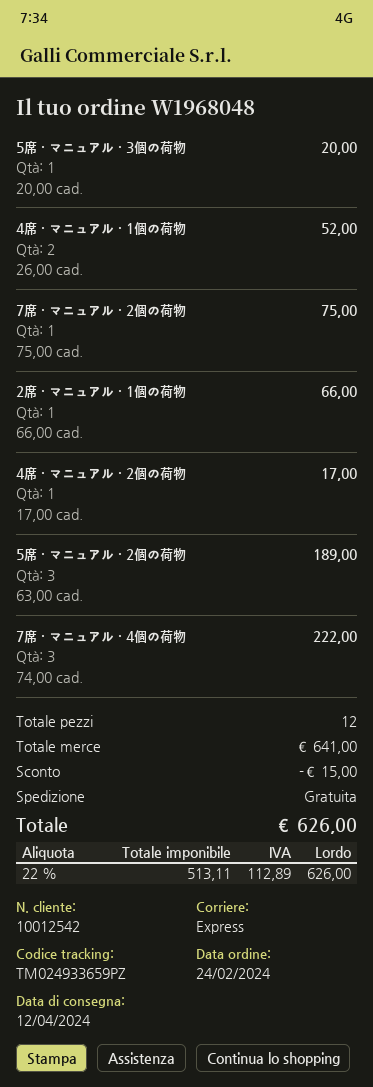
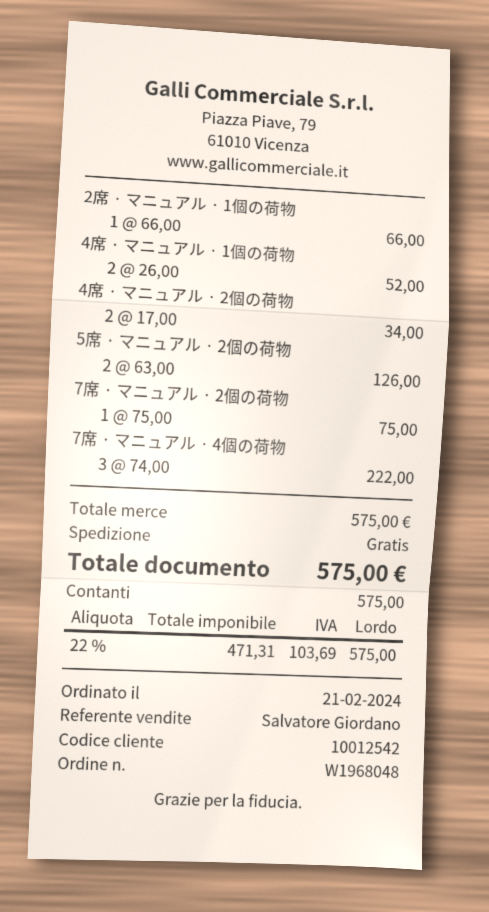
order date: 2024-02-24 -> 2024-02-21
5席 · マニュアル · 3個の荷物: 1 x 20.00 = 20.00 -> none
4席 · マニュアル · 2個の荷物: 1 x 17.00 = 17.00 -> 2 x 17.00 = 34.00
5席 · マニュアル · 2個の荷物: 3 x 63.00 = 189.00 -> 2 x 63.00 = 126.00
subtotal: 641.00 -> 575.00
discount: 15.00 -> none
net: 513.11 -> 471.31
tax: 22% = 112.89 -> 22% = 103.69
total: 626.00 -> 575.00

